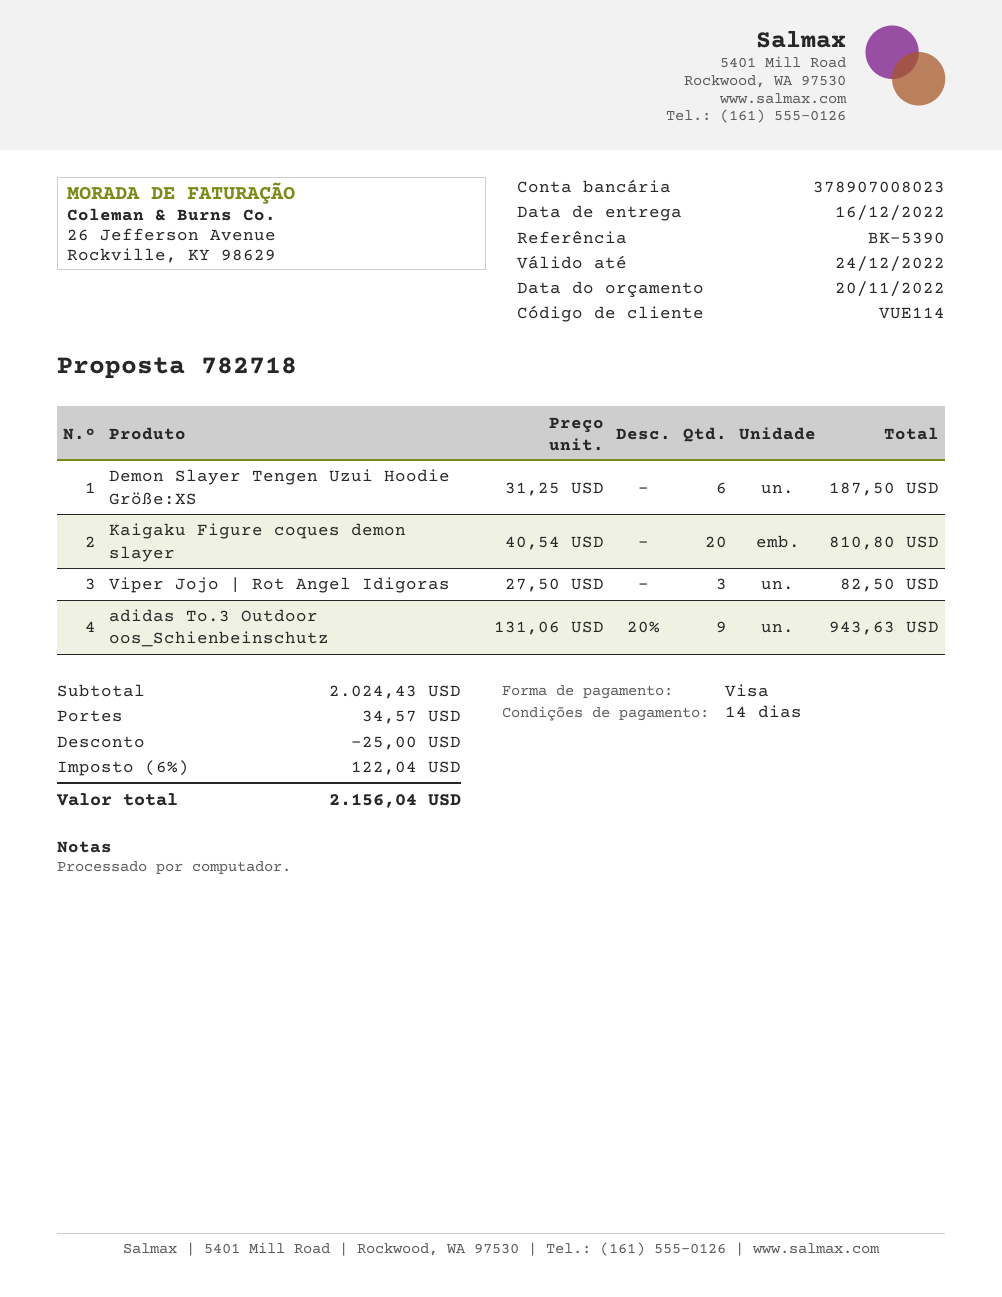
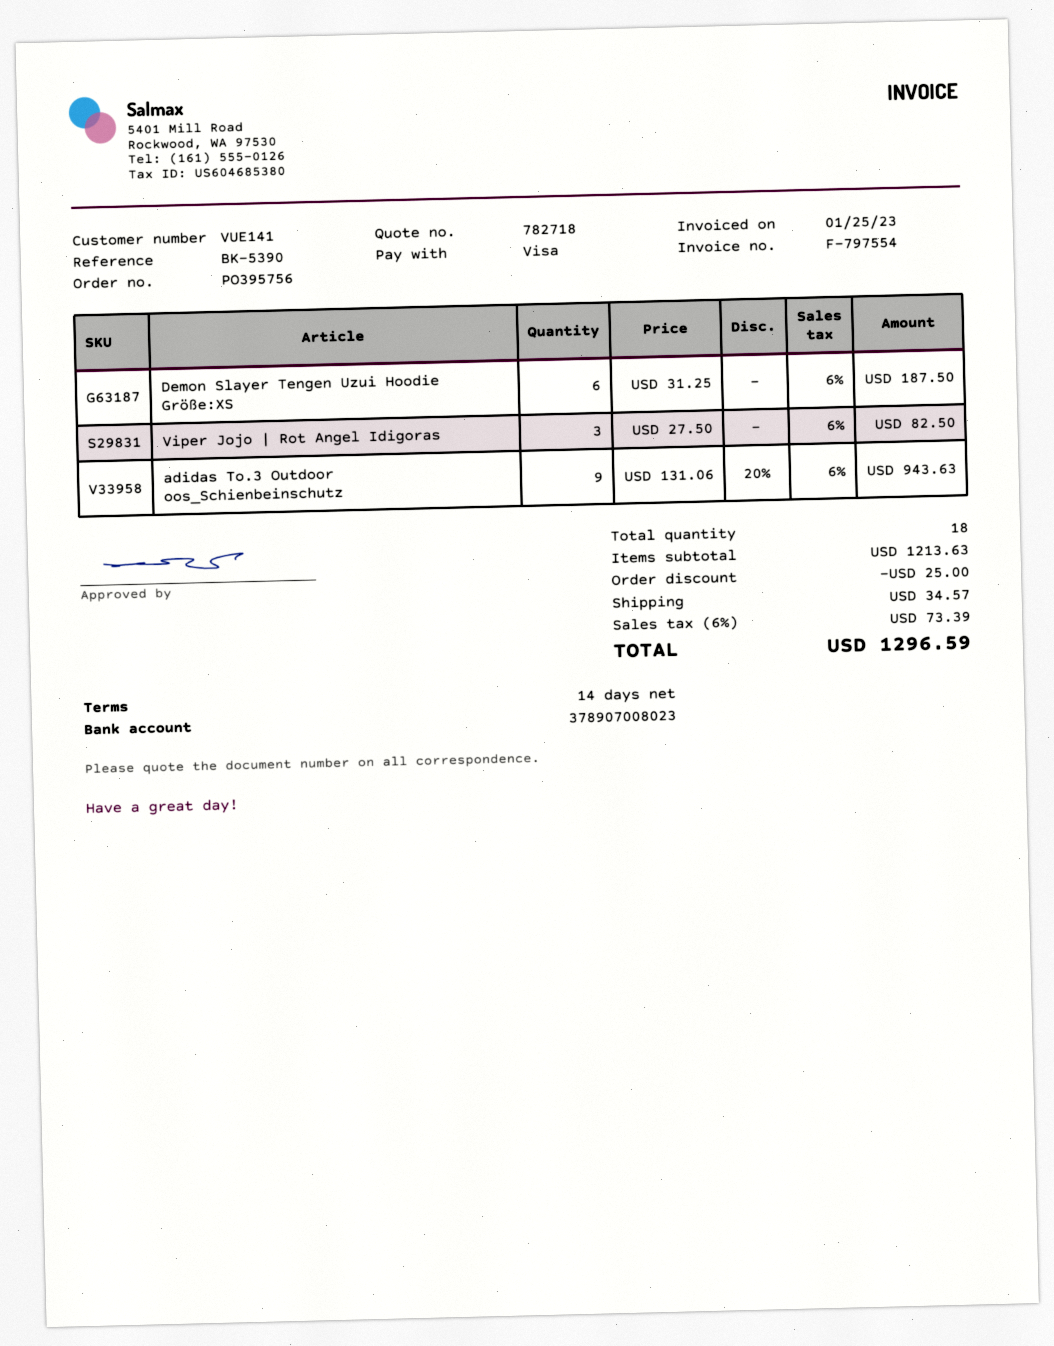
customer number: VUE114 -> VUE141
Kaigaku Figure coques demon slayer: 20 x 40.54 = 810.80 -> none
subtotal: 2024.43 -> 1213.63
tax: 6% = 122.04 -> 6% = 73.39
total: 2156.04 -> 1296.59

